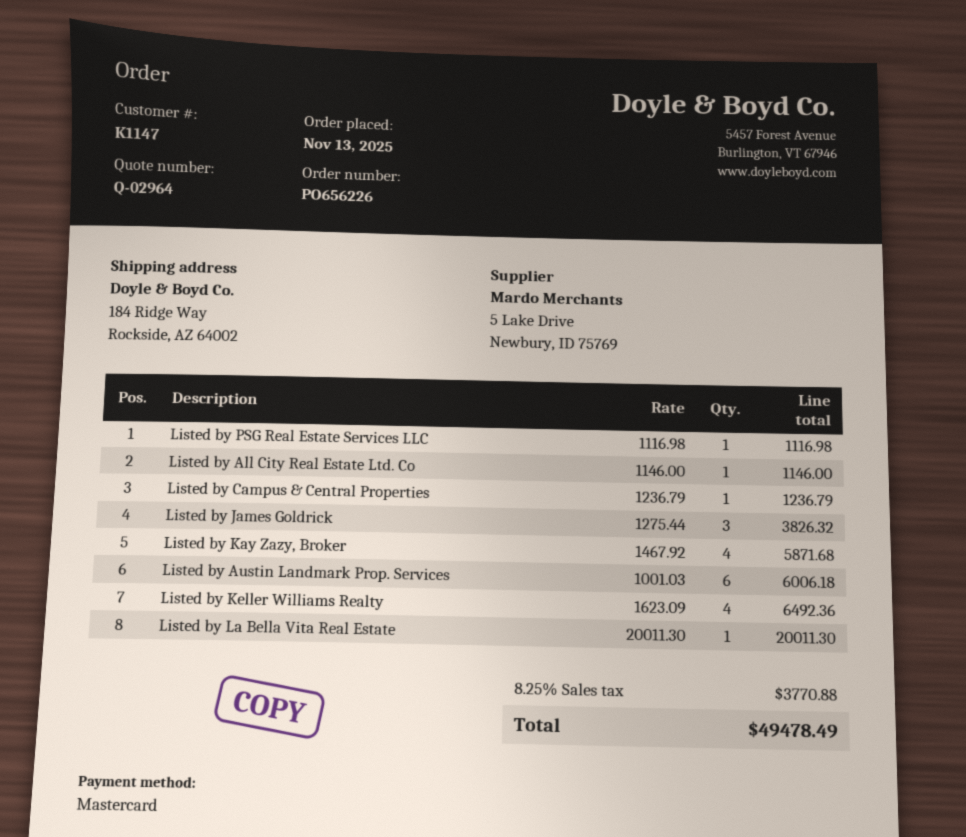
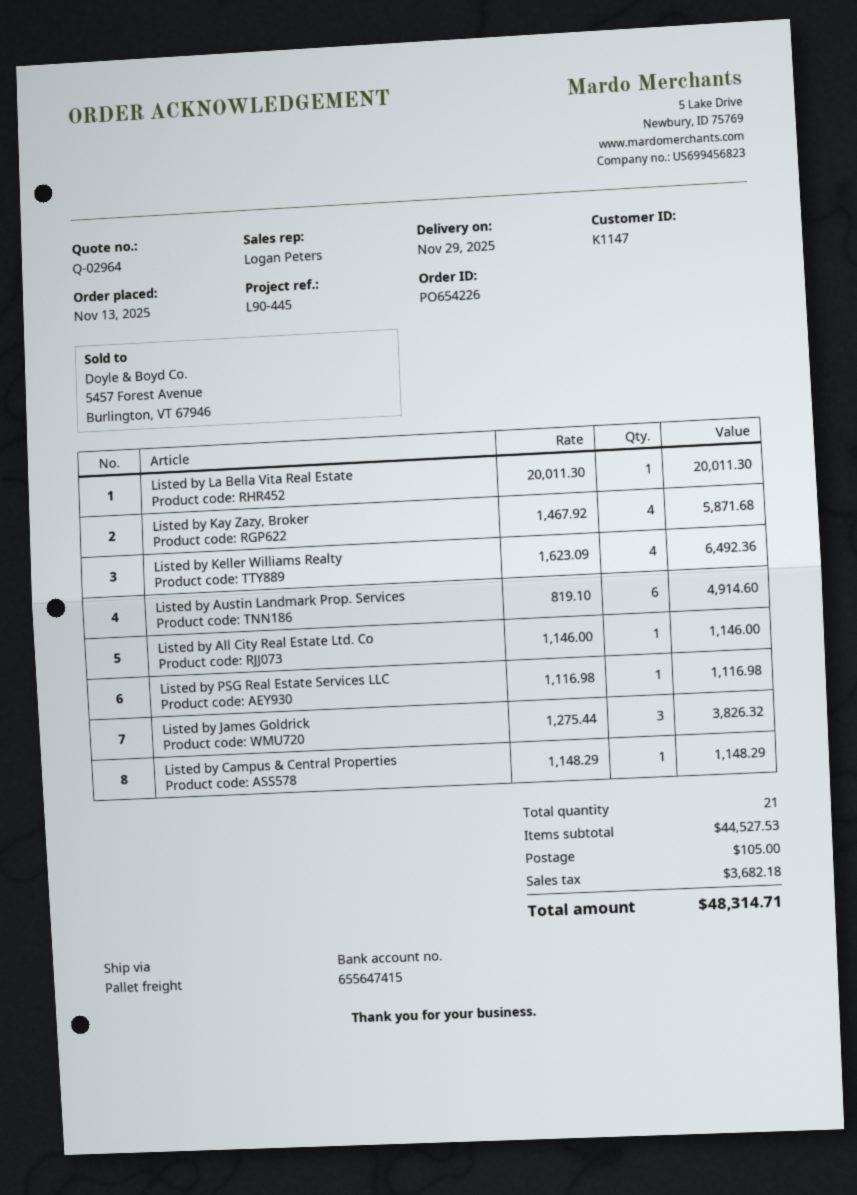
order number: PO656226 -> PO654226
Listed by Campus & Central Properties: 1 x 1236.79 = 1236.79 -> 1 x 1148.29 = 1148.29
Listed by Austin Landmark Prop. Services: 6 x 1001.03 = 6006.18 -> 6 x 819.10 = 4914.60
shipping: none -> 105.00
tax: 3770.88 -> 3682.18
total: 49478.49 -> 48314.71

